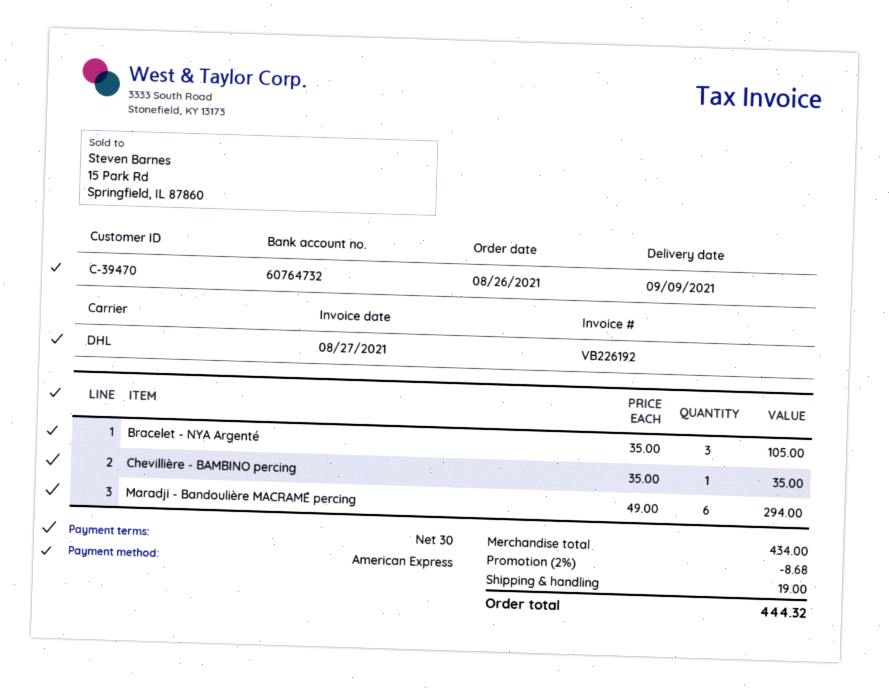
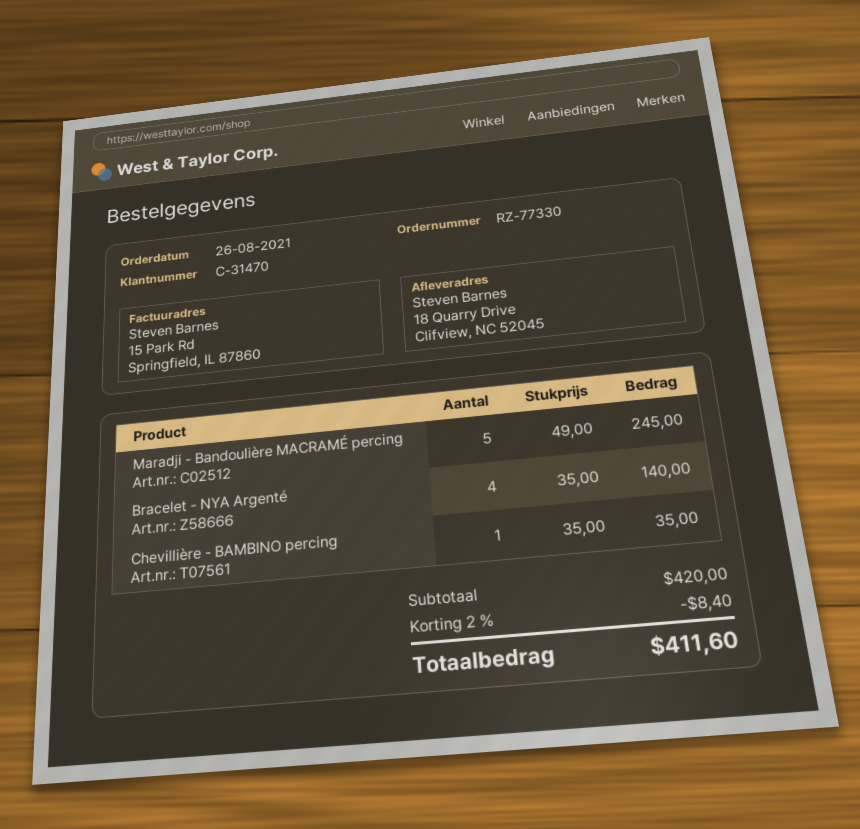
customer number: C-39470 -> C-31470
Bracelet - NYA Argenté: 3 x 35.00 = 105.00 -> 4 x 35.00 = 140.00
Maradji - Bandoulière MACRAMÉ percing: 6 x 49.00 = 294.00 -> 5 x 49.00 = 245.00
subtotal: 434.00 -> 420.00
discount: 2% = 8.68 -> 2% = 8.40
shipping: 19.00 -> none
total: 444.32 -> 411.60

